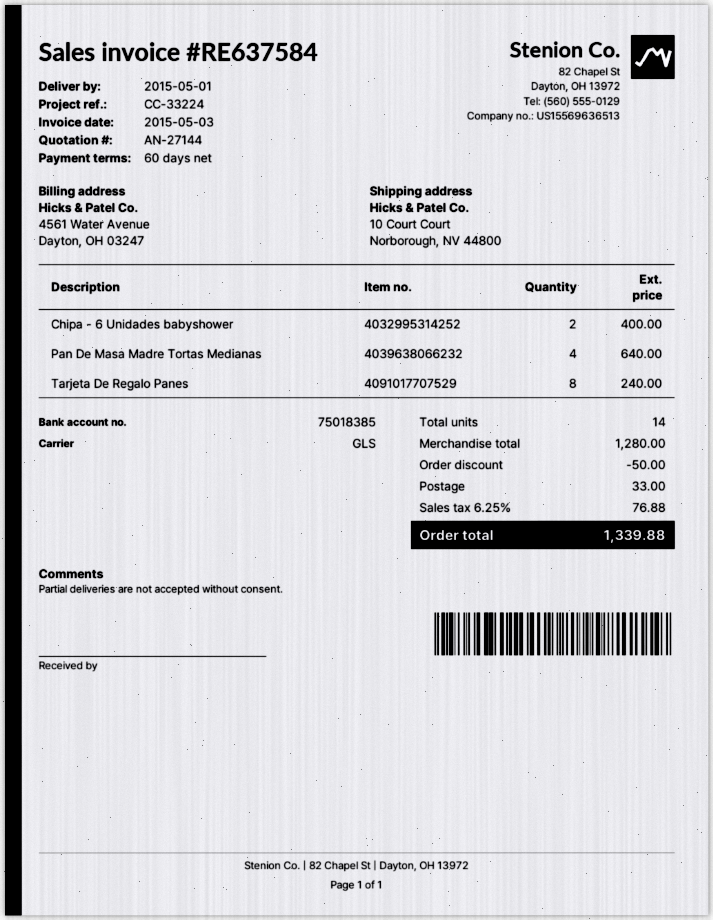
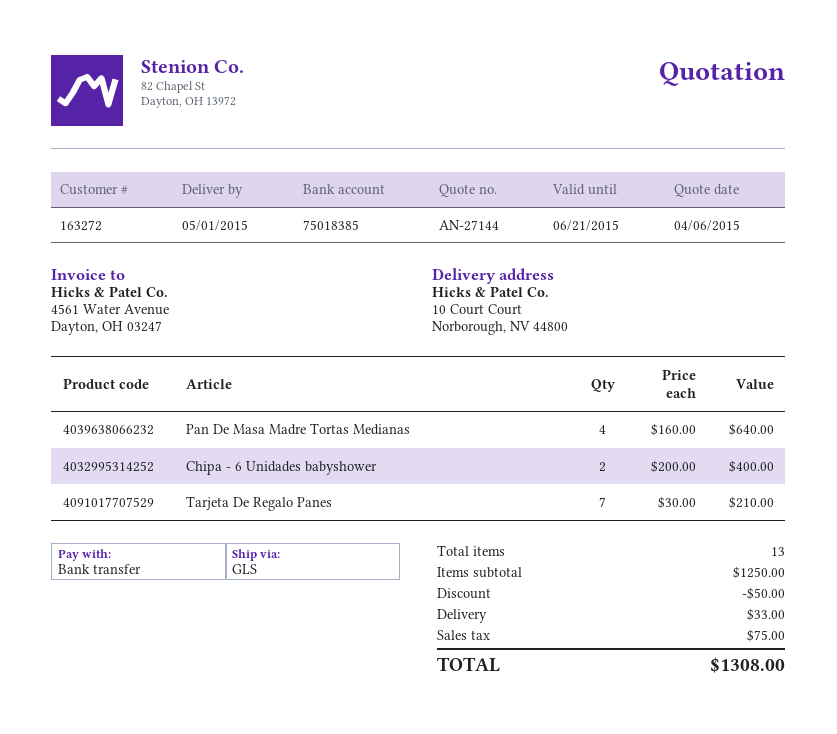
Tarjeta De Regalo Panes: 8 for 240.00 -> 7 for 210.00
total quantity: 14 -> 13
subtotal: 1280.00 -> 1250.00
tax: 76.88 -> 75.00
total: 1339.88 -> 1308.00

